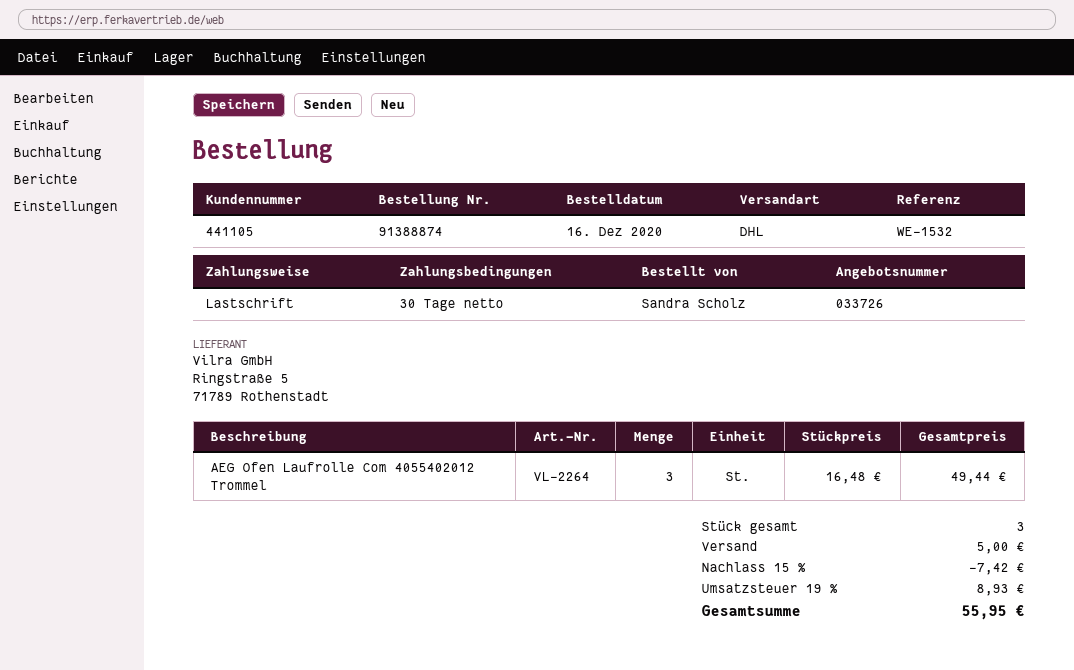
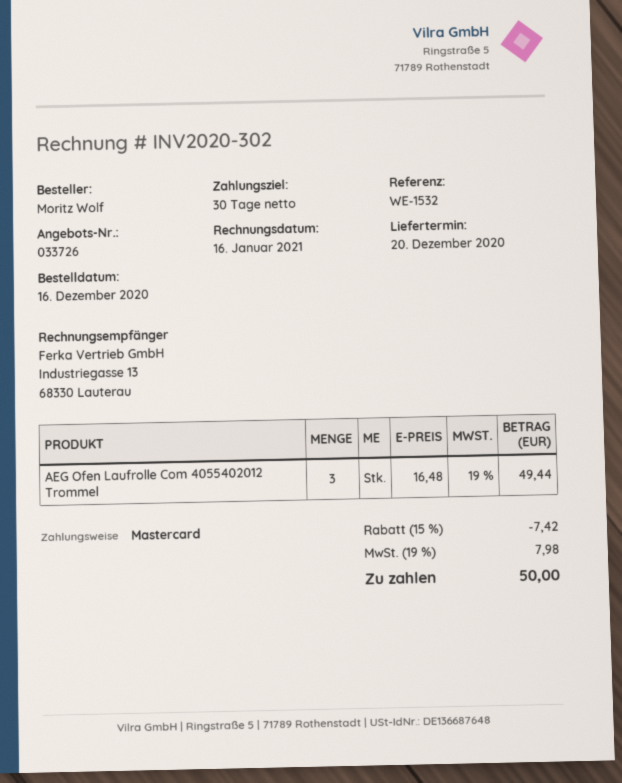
ordered by: Sandra Scholz -> Moritz Wolf
payment method: direct debit -> Mastercard
shipping: 5.00 -> none
tax: 19% = 8.93 -> 19% = 7.98
total: 55.95 -> 50.00

